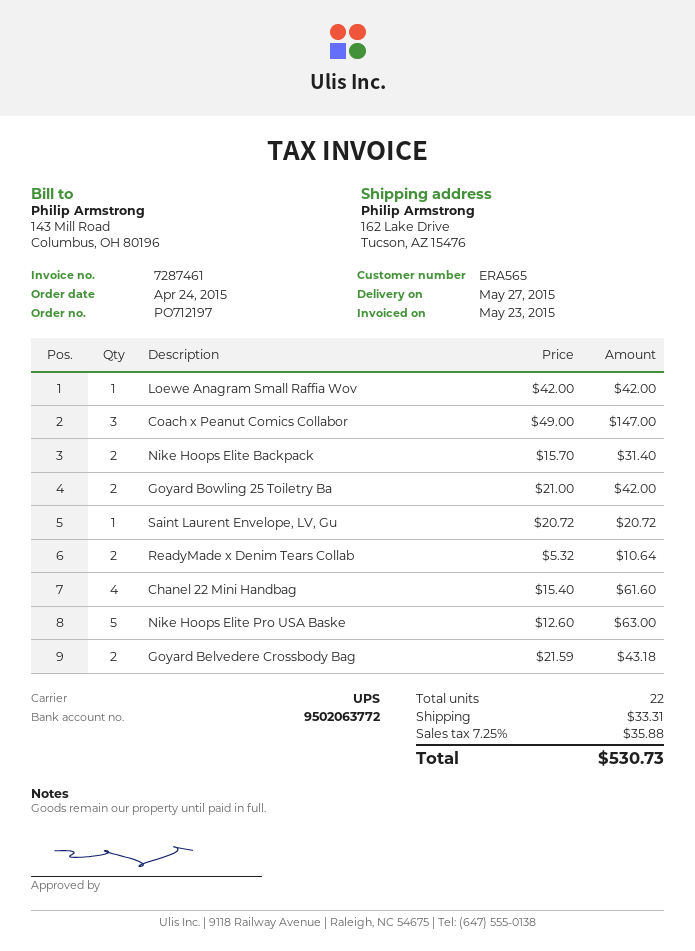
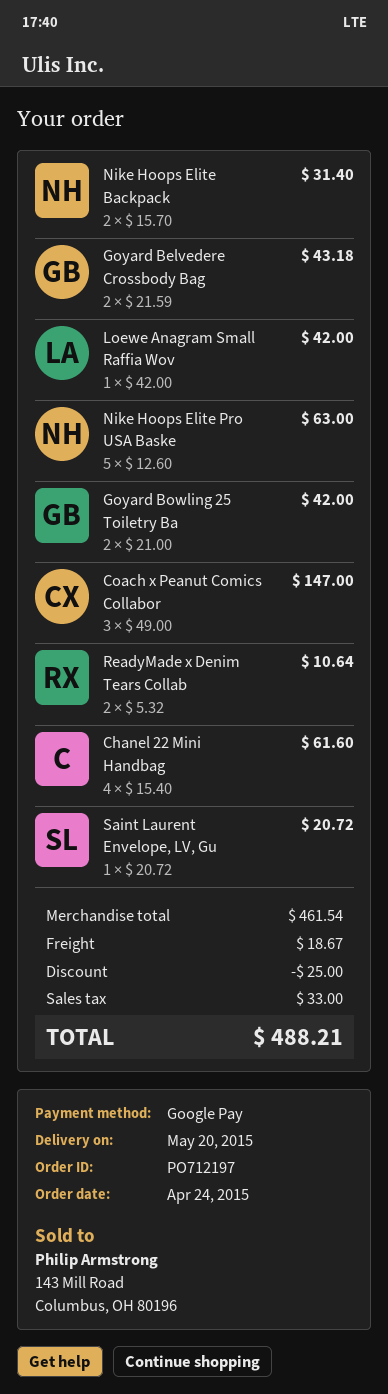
delivery date: 2015-05-27 -> 2015-05-20
discount: none -> 25.00
shipping: 33.31 -> 18.67
tax: 35.88 -> 33.00
total: 530.73 -> 488.21

